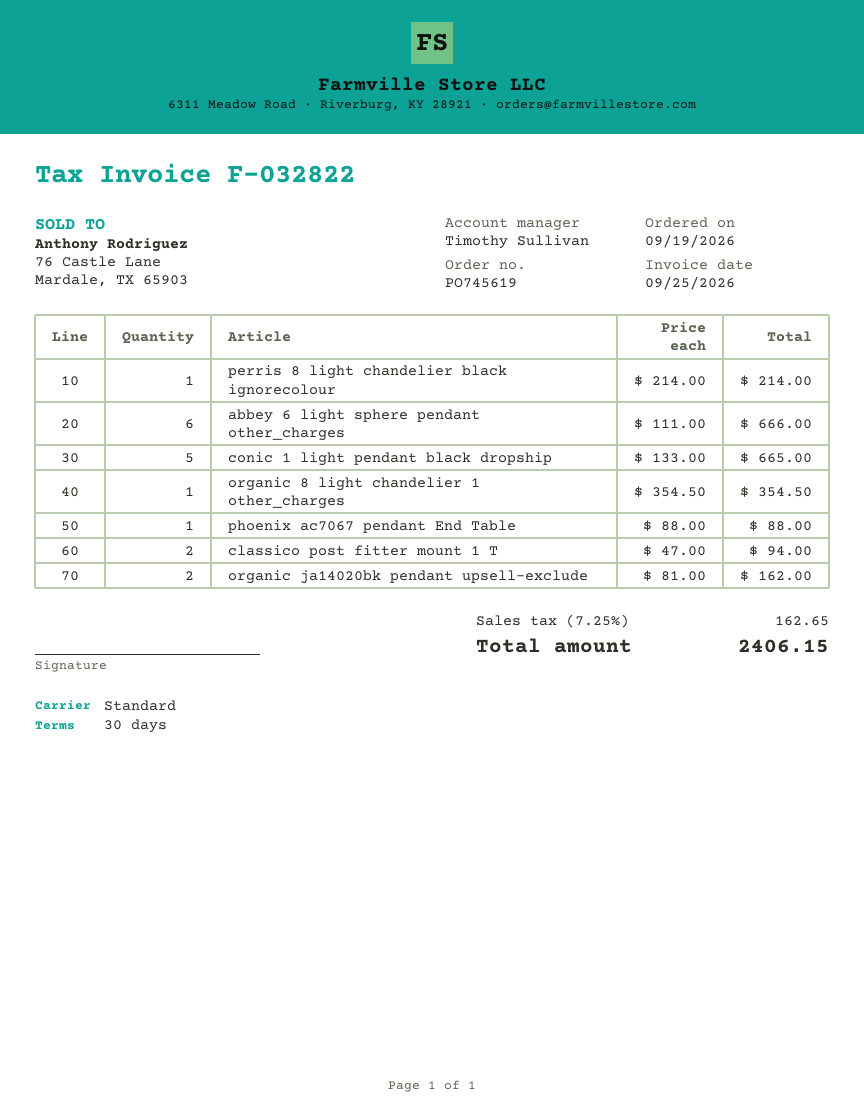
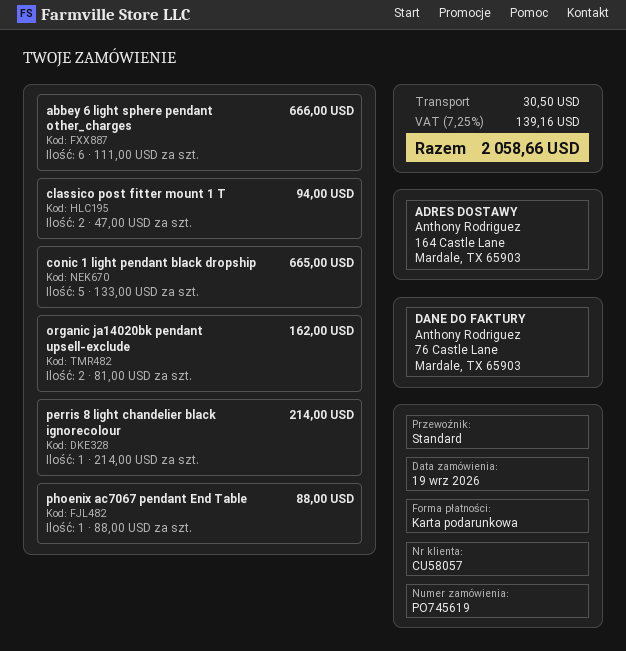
organic 8 light chandelier 1 other_charges: 1 x 354.50 = 354.50 -> none
shipping: none -> 30.50
tax: 7.25% = 162.65 -> 7.25% = 139.16
total: 2406.15 -> 2058.66

